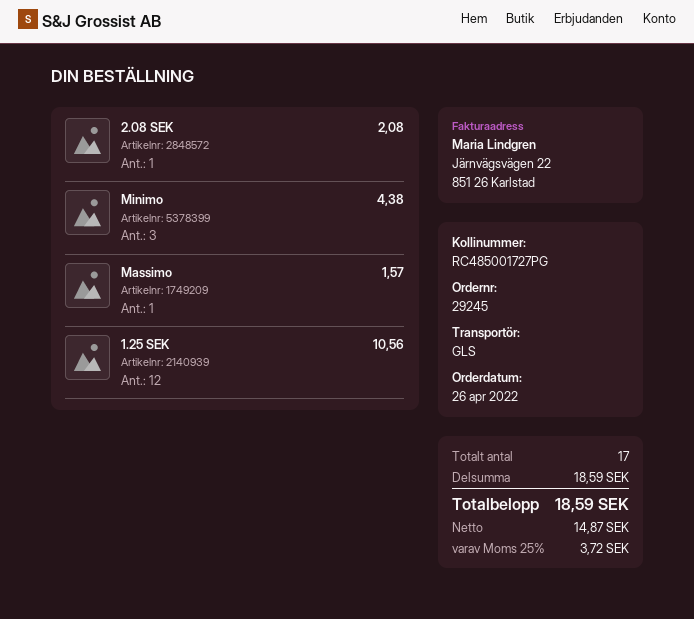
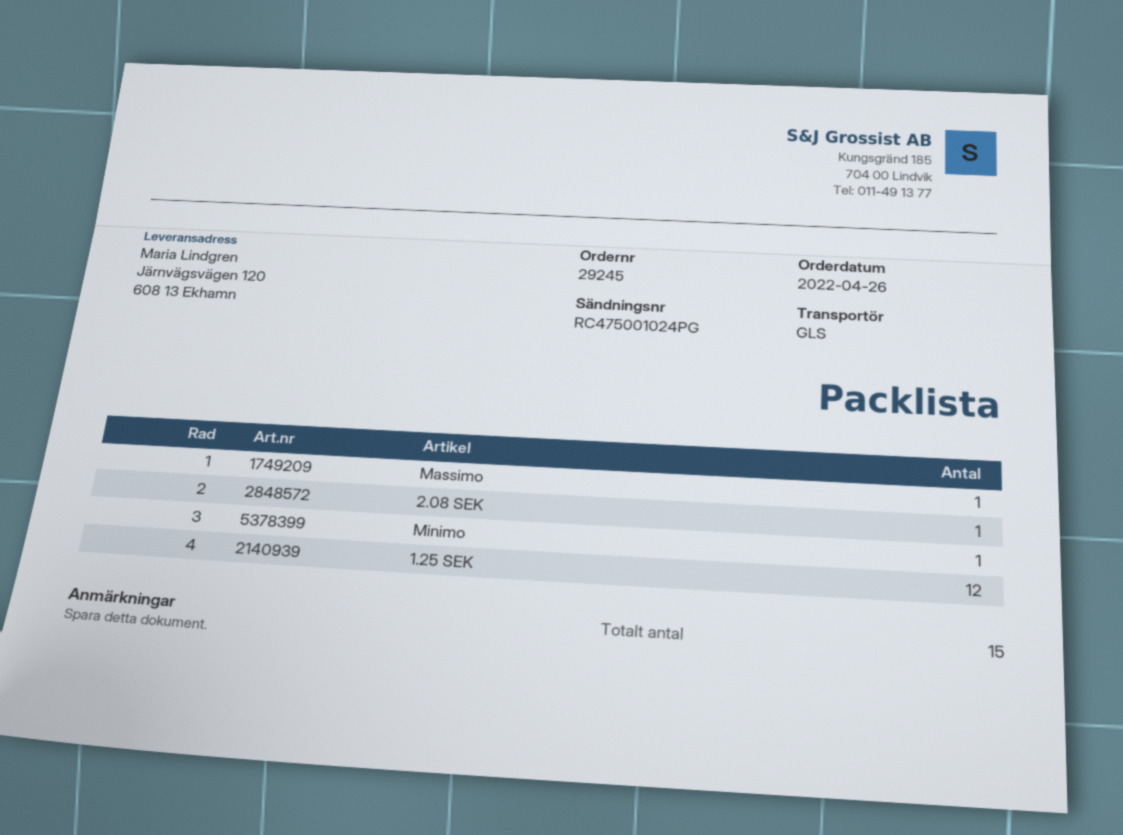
tracking number: RC485001727PG -> RC475001024PG
Minimo: 3 -> 1
total quantity: 17 -> 15

